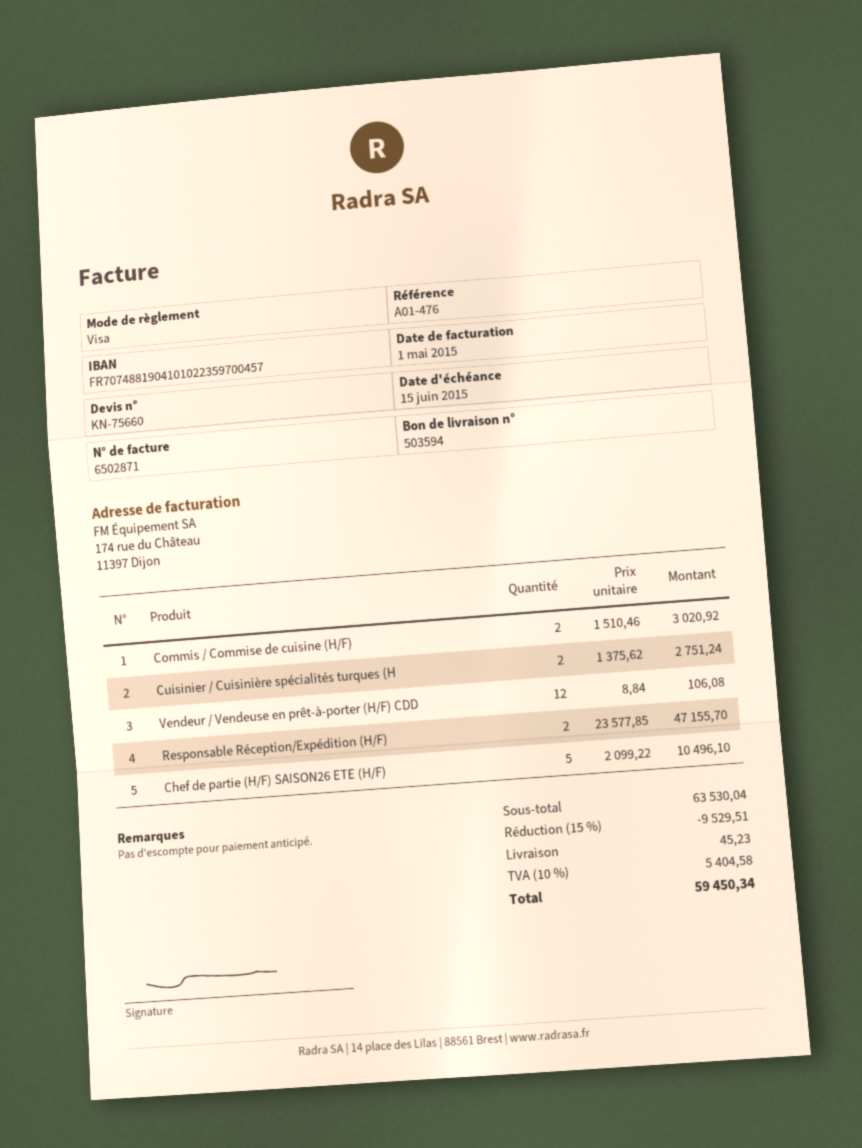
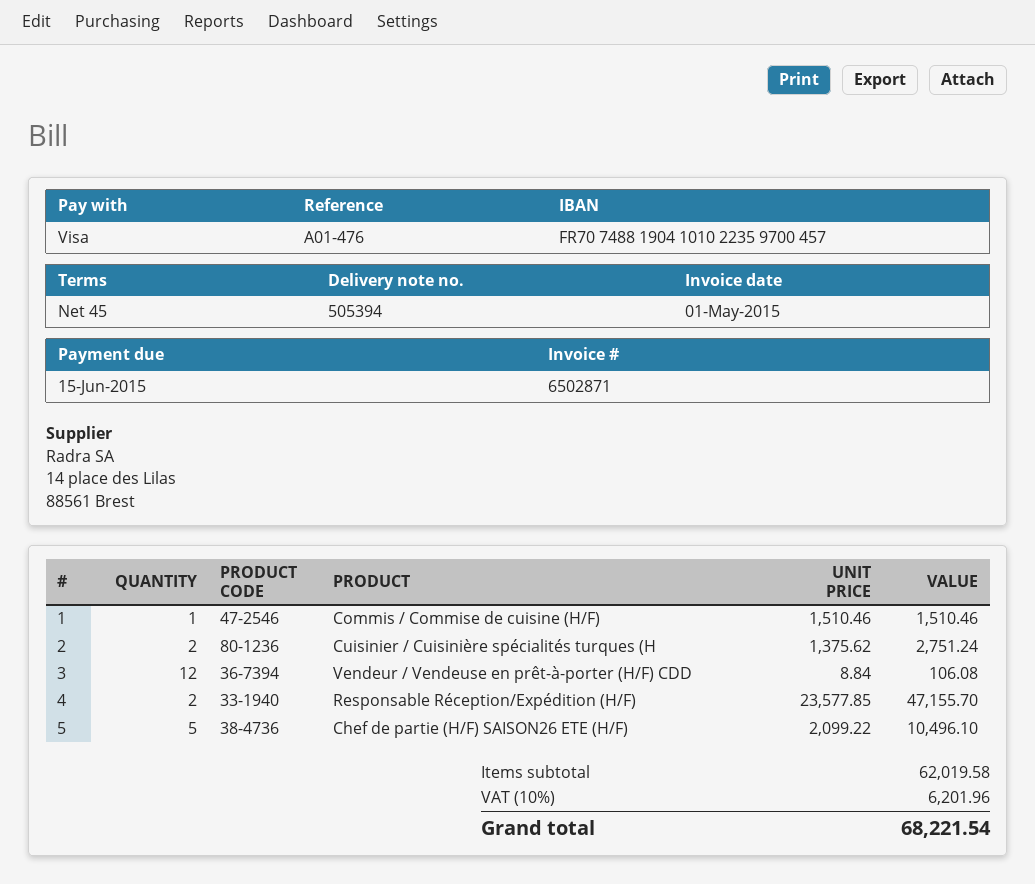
delivery note number: 503594 -> 505394
Commis / Commise de cuisine (H/F): 2 x 1510.46 = 3020.92 -> 1 x 1510.46 = 1510.46
subtotal: 63530.04 -> 62019.58
discount: 15% = 9529.51 -> none
shipping: 45.23 -> none
tax: 10% = 5404.58 -> 10% = 6201.96
total: 59450.34 -> 68221.54

